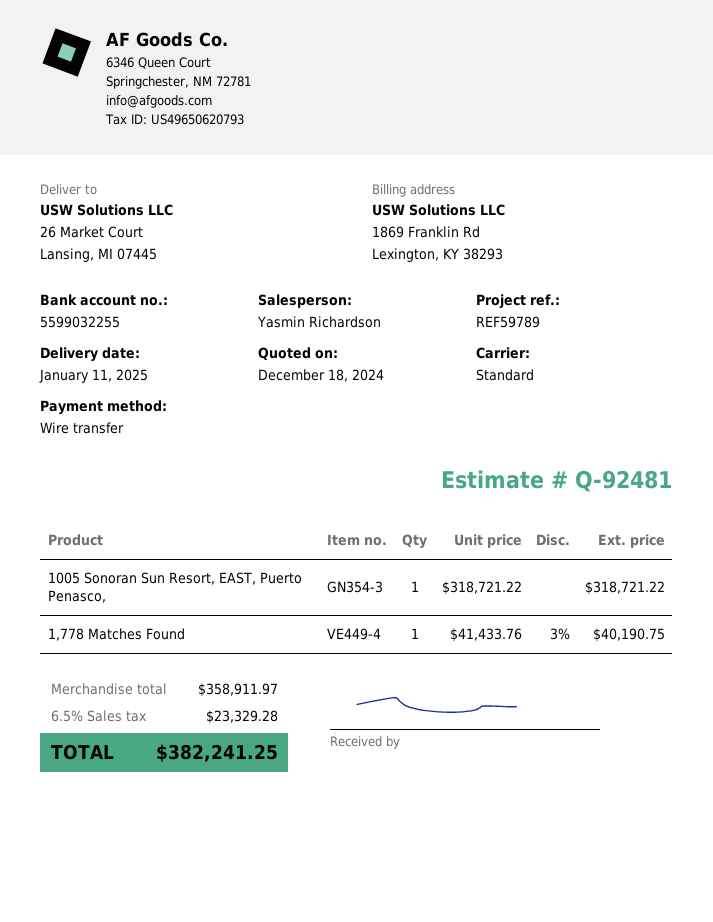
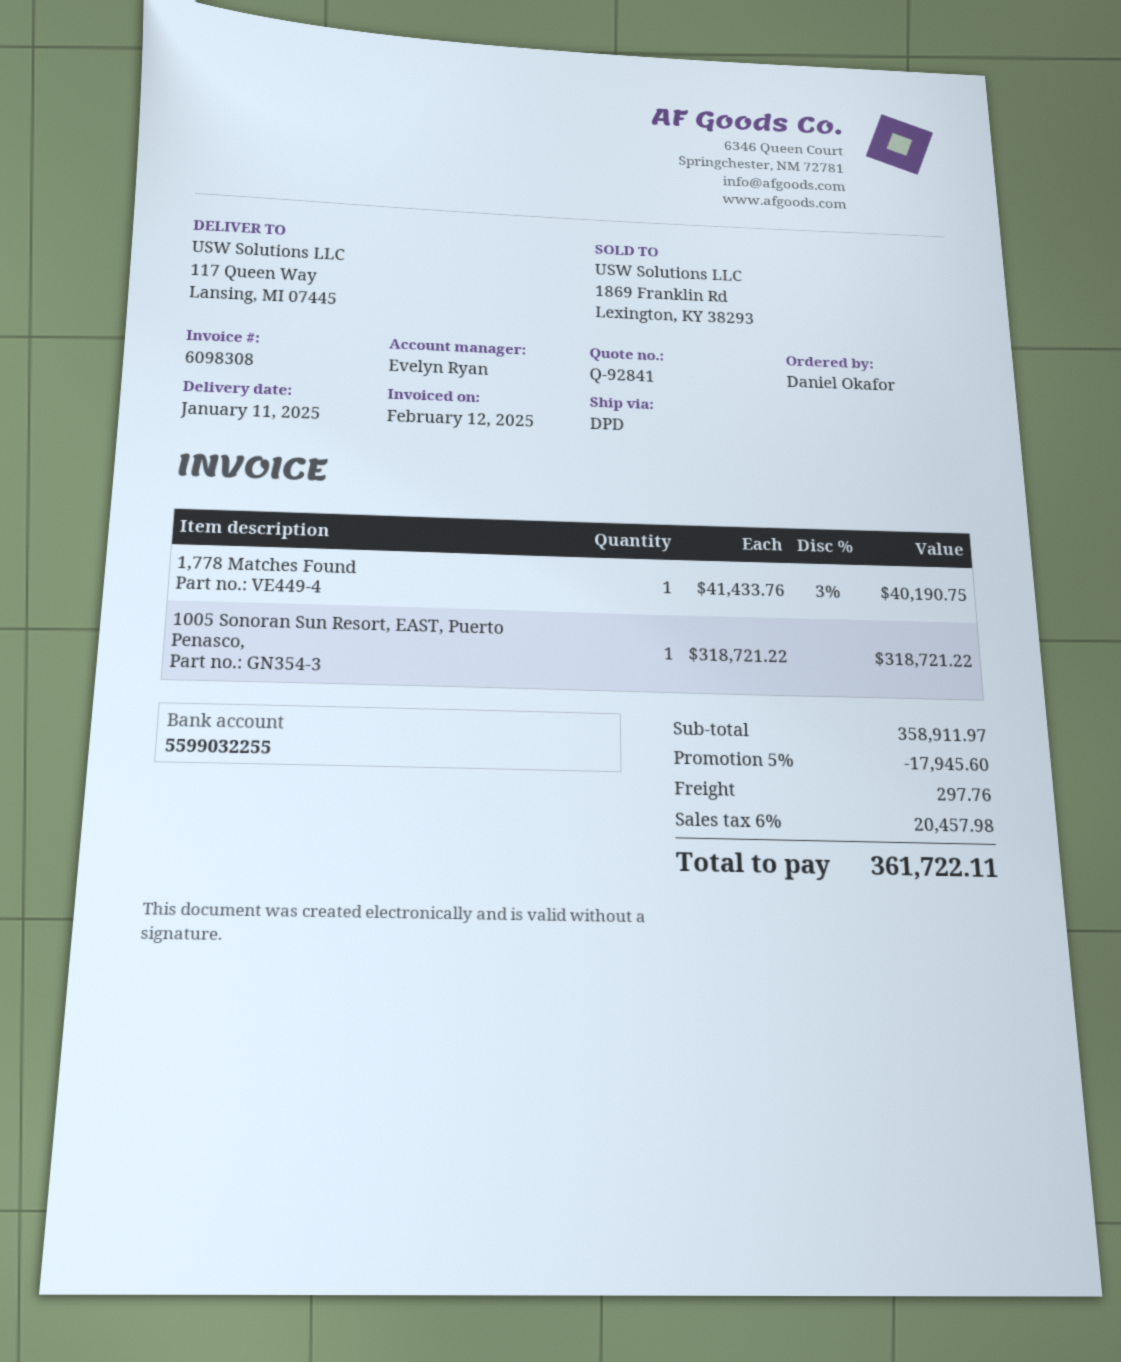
quote number: Q-92481 -> Q-92841
sales rep: Yasmin Richardson -> Evelyn Ryan
shipping method: standard -> DPD
ship to: 26 Market Court, Lansing, MI 07445 -> 117 Queen Way, Lansing, MI 07445
discount: none -> 5% = 17945.60
shipping: none -> 297.76
tax: 6.5% = 23329.28 -> 6% = 20457.98
total: 382241.25 -> 361722.11

